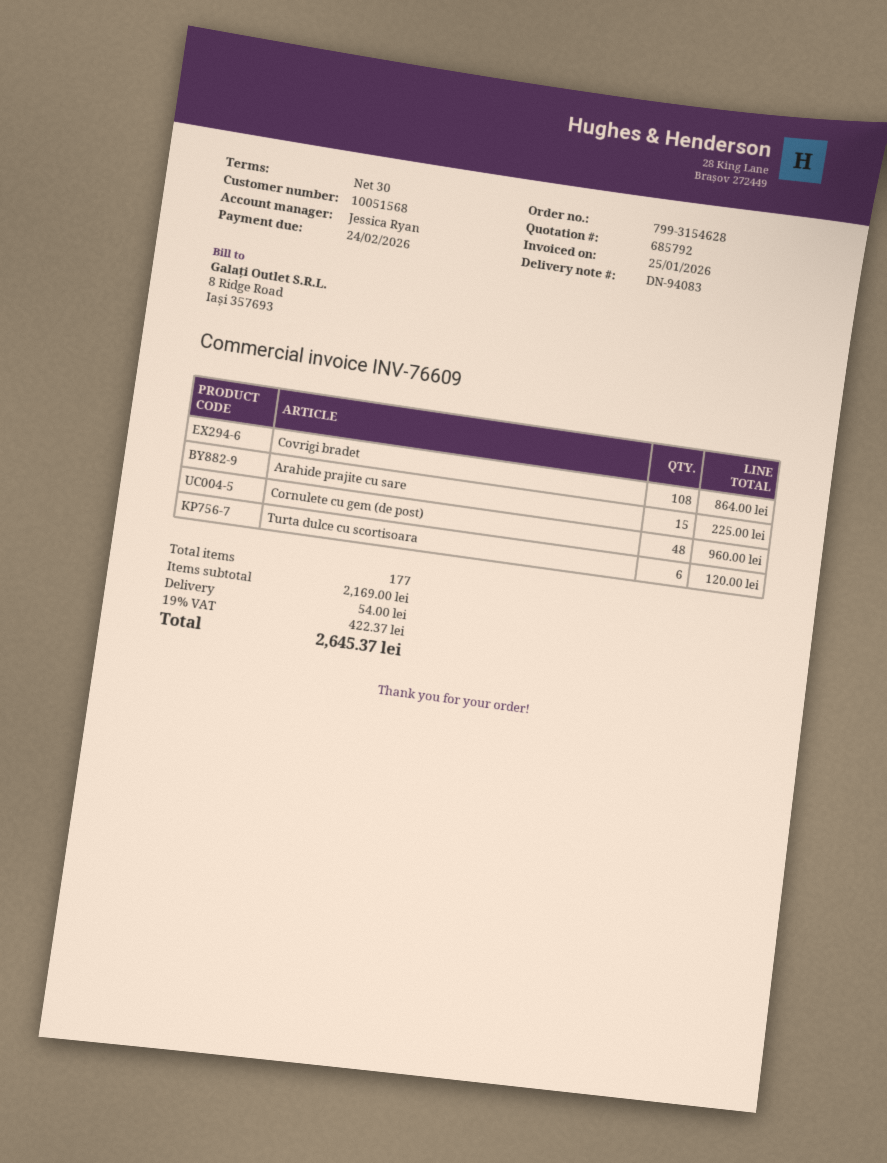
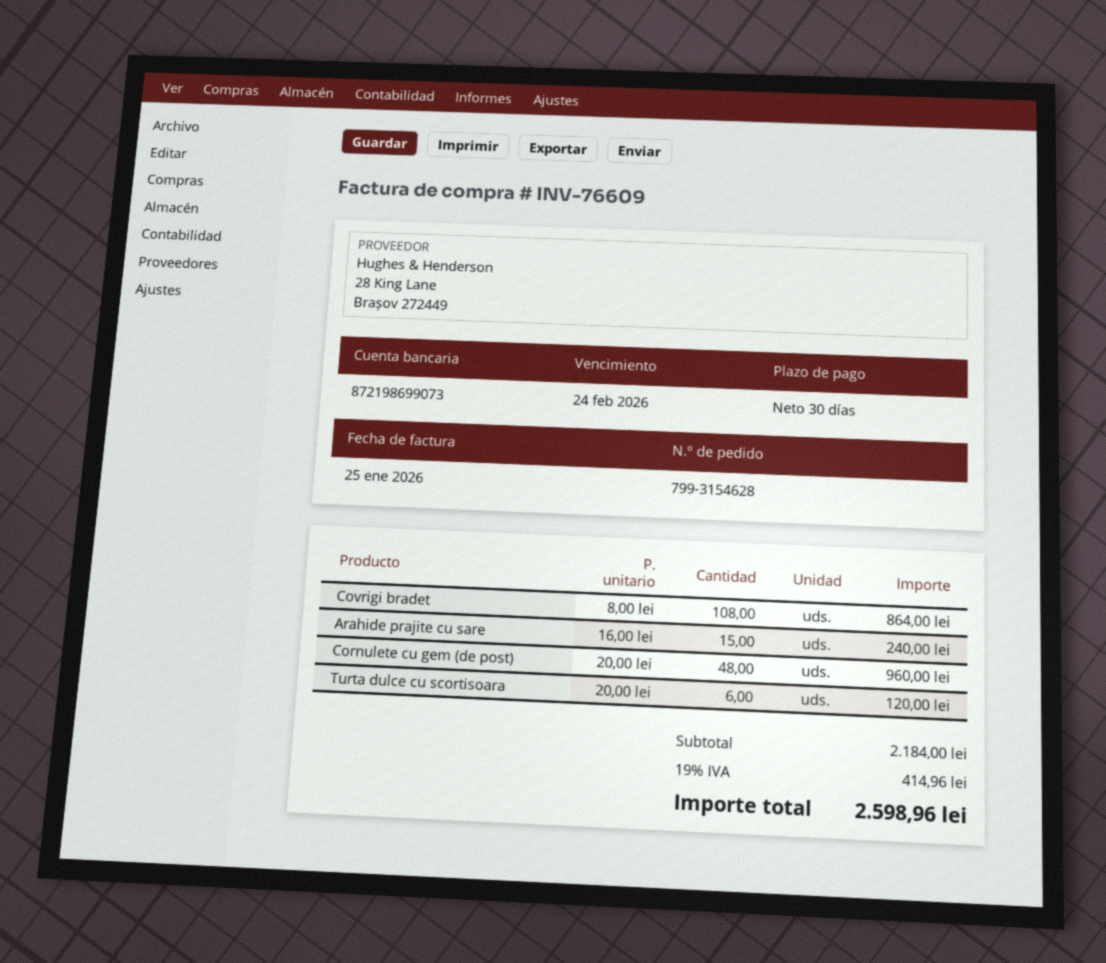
Arahide prajite cu sare: 15 for 225.00 -> 15 for 240.00
subtotal: 2169.00 -> 2184.00
shipping: 54.00 -> none
tax: 19% = 422.37 -> 19% = 414.96
total: 2645.37 -> 2598.96

